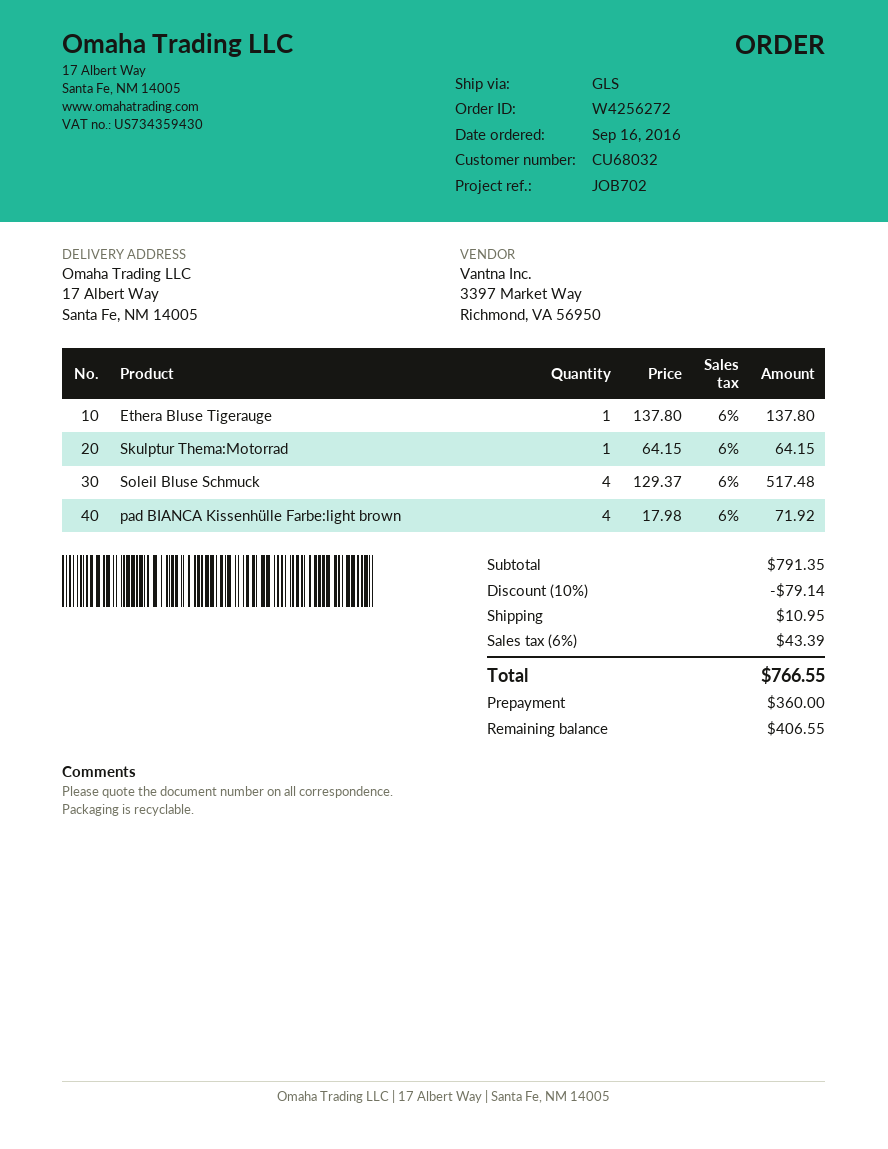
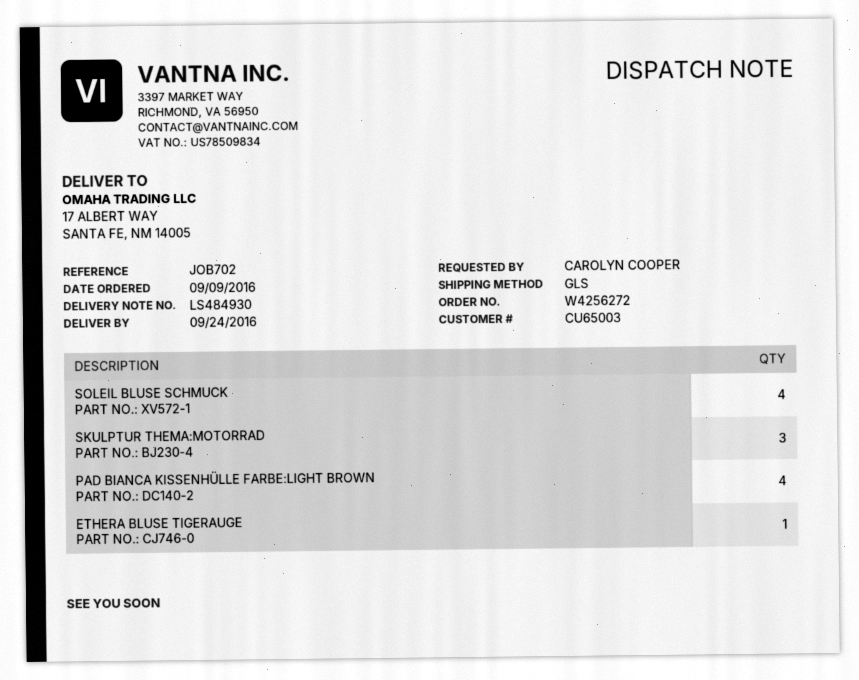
order date: 2016-09-16 -> 2016-09-09
customer number: CU68032 -> CU65003
Skulptur Thema:Motorrad: 1 -> 3

